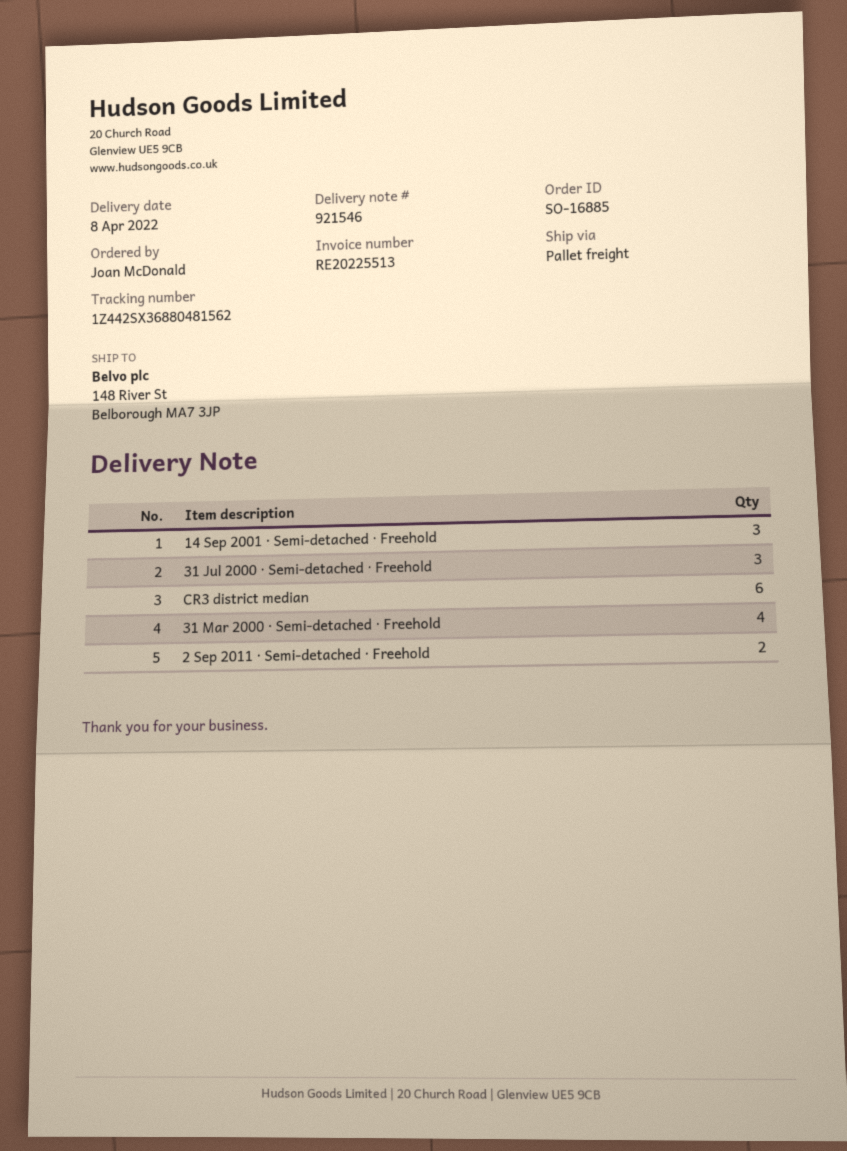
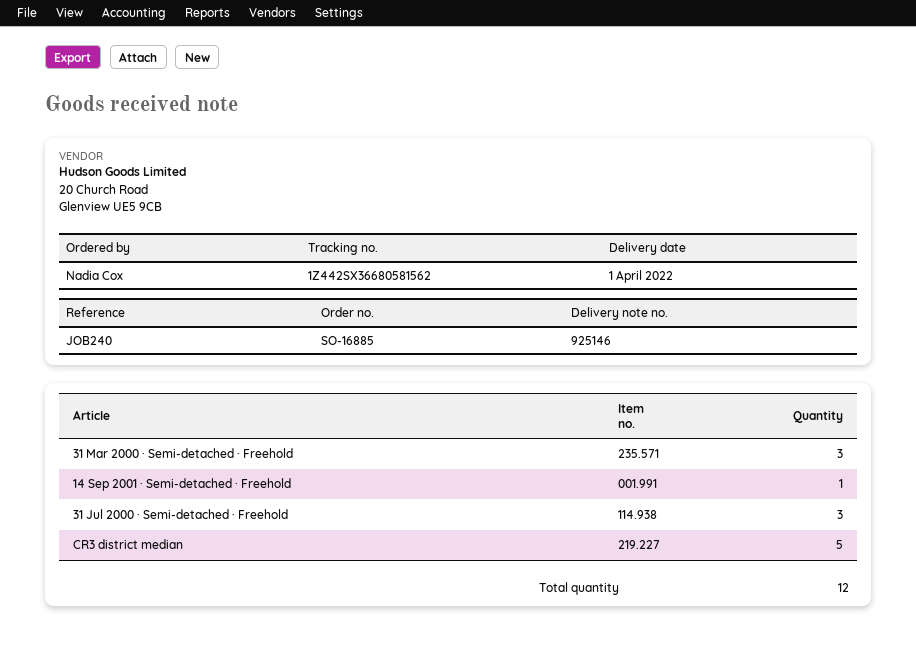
delivery note number: 921546 -> 925146
delivery date: 2022-04-08 -> 2022-04-01
ordered by: Joan McDonald -> Nadia Cox
tracking number: 1Z442SX36880481562 -> 1Z442SX36680581562
14 Sep 2001 · Semi-detached · Freehold: 3 -> 1
CR3 district median: 6 -> 5
31 Mar 2000 · Semi-detached · Freehold: 4 -> 3
2 Sep 2011 · Semi-detached · Freehold: 2 -> none

